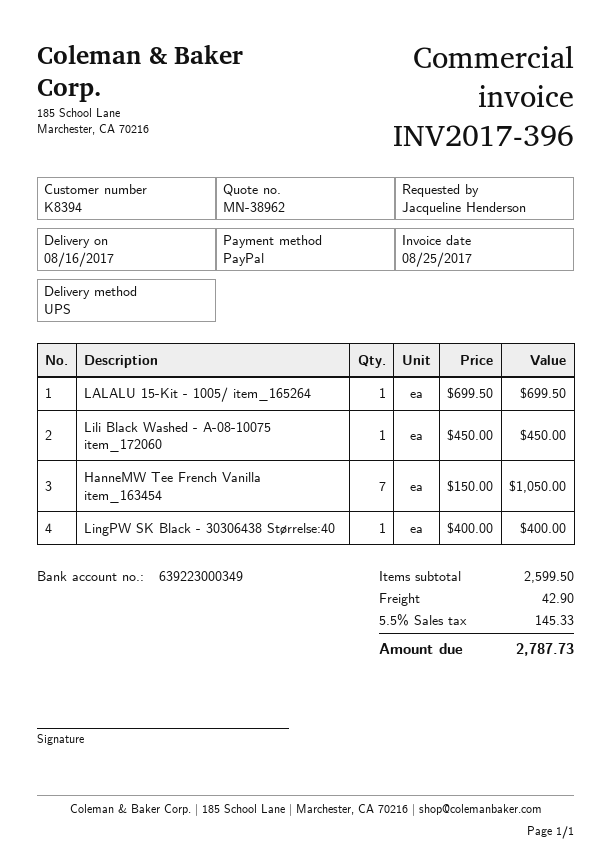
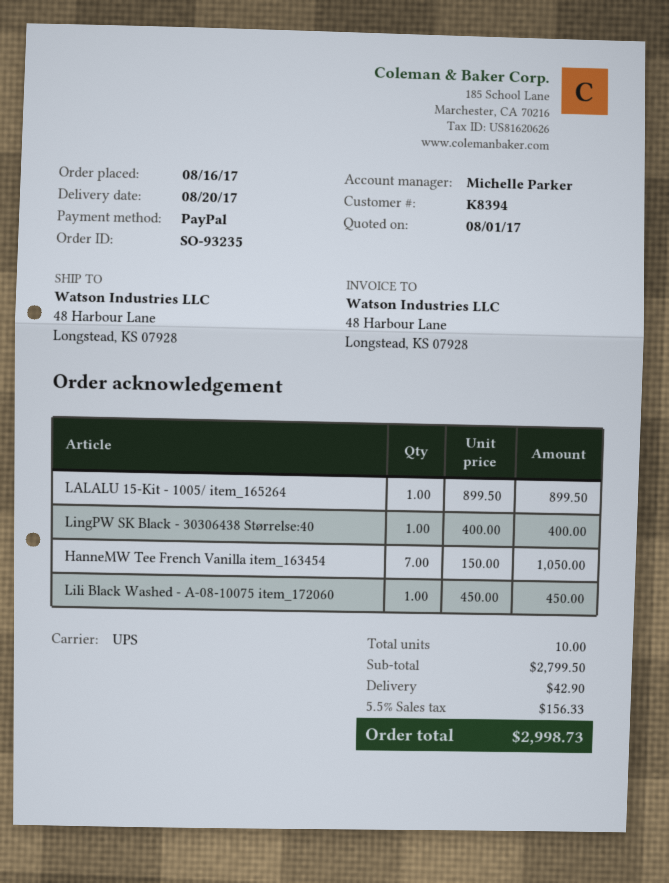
delivery date: 2017-08-16 -> 2017-08-20
LALALU 15-Kit - 1005/ item_165264: 1 x 699.50 = 699.50 -> 1 x 899.50 = 899.50
subtotal: 2599.50 -> 2799.50
tax: 5.5% = 145.33 -> 5.5% = 156.33
total: 2787.73 -> 2998.73

